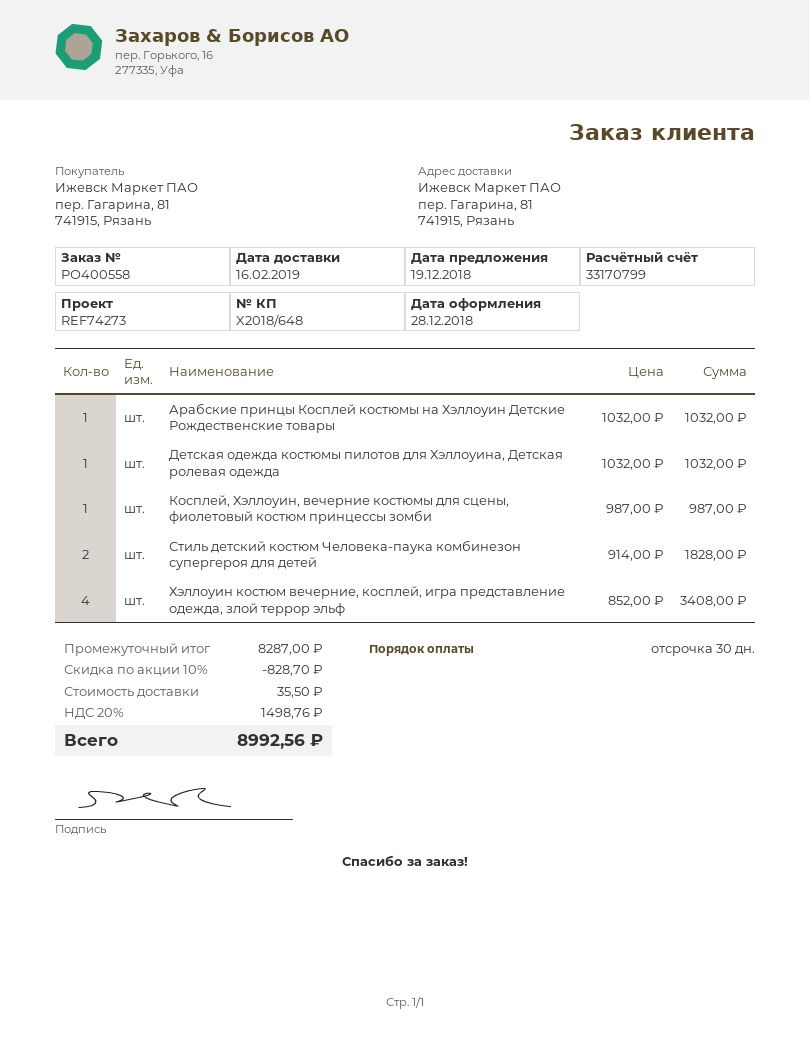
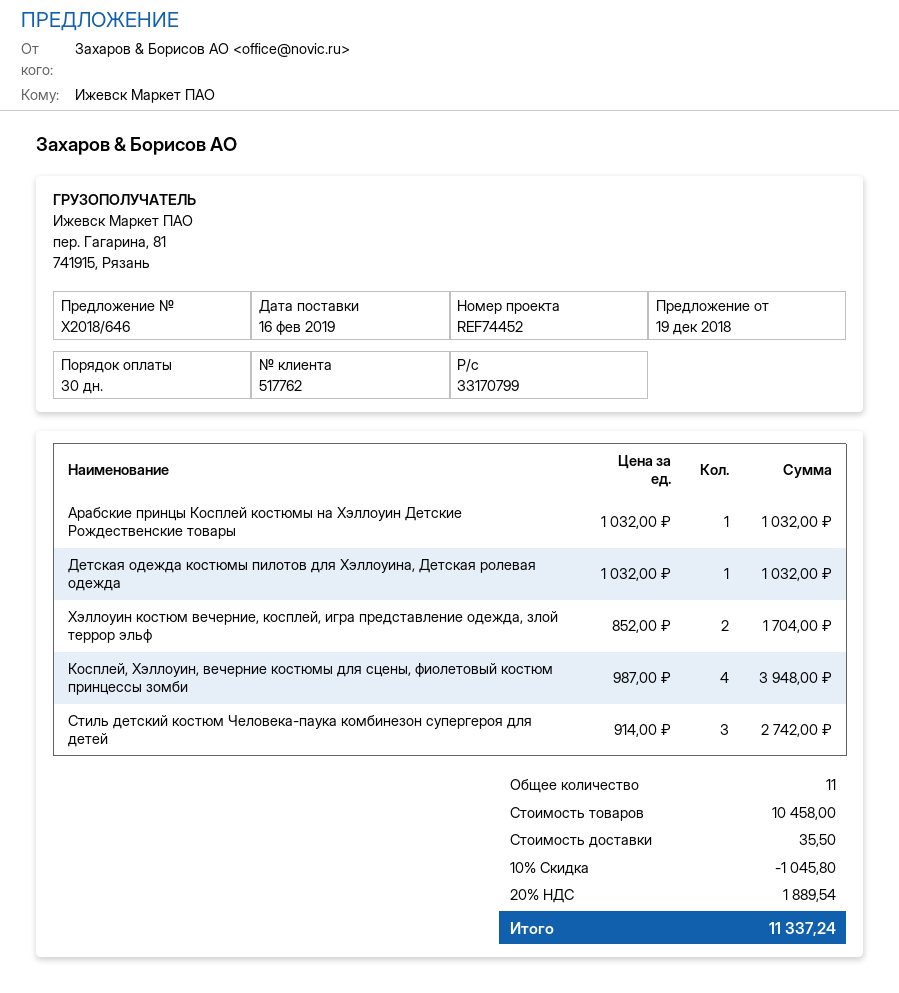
quote number: X2018/648 -> X2018/646
reference: REF74273 -> REF74452
Косплей, Хэллоуин, вечерние костюмы для сцены, фиолетовый костюм принцессы зомби: 1 x 987.00 = 987.00 -> 4 x 987.00 = 3948.00
Стиль детский костюм Человека-паука комбинезон супергероя для детей: 2 x 914.00 = 1828.00 -> 3 x 914.00 = 2742.00
Хэллоуин костюм вечерние, косплей, игра представление одежда, злой террор эльф: 4 x 852.00 = 3408.00 -> 2 x 852.00 = 1704.00
subtotal: 8287.00 -> 10458.00
discount: 10% = 828.70 -> 10% = 1045.80
tax: 20% = 1498.76 -> 20% = 1889.54
total: 8992.56 -> 11337.24

